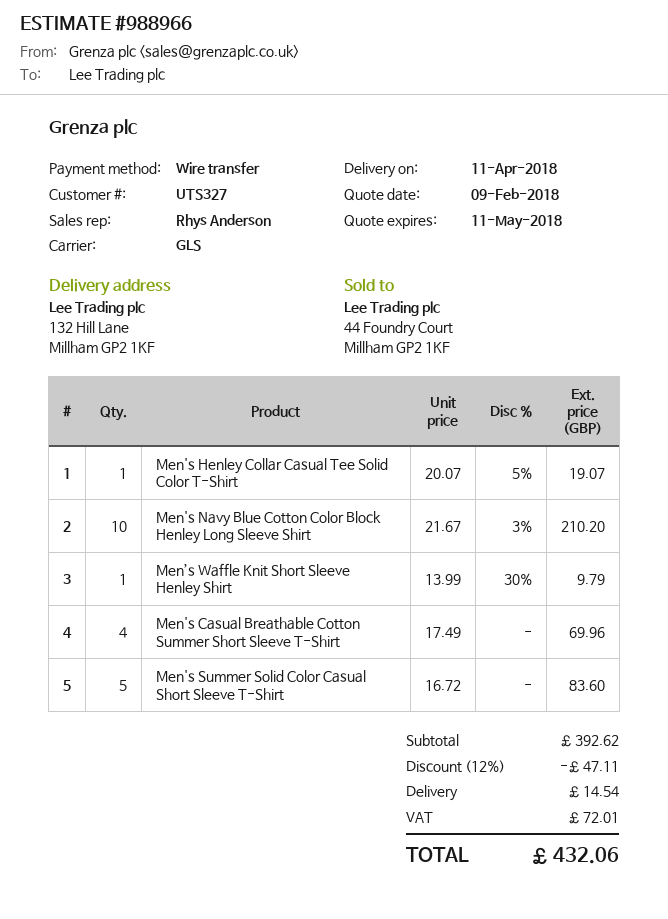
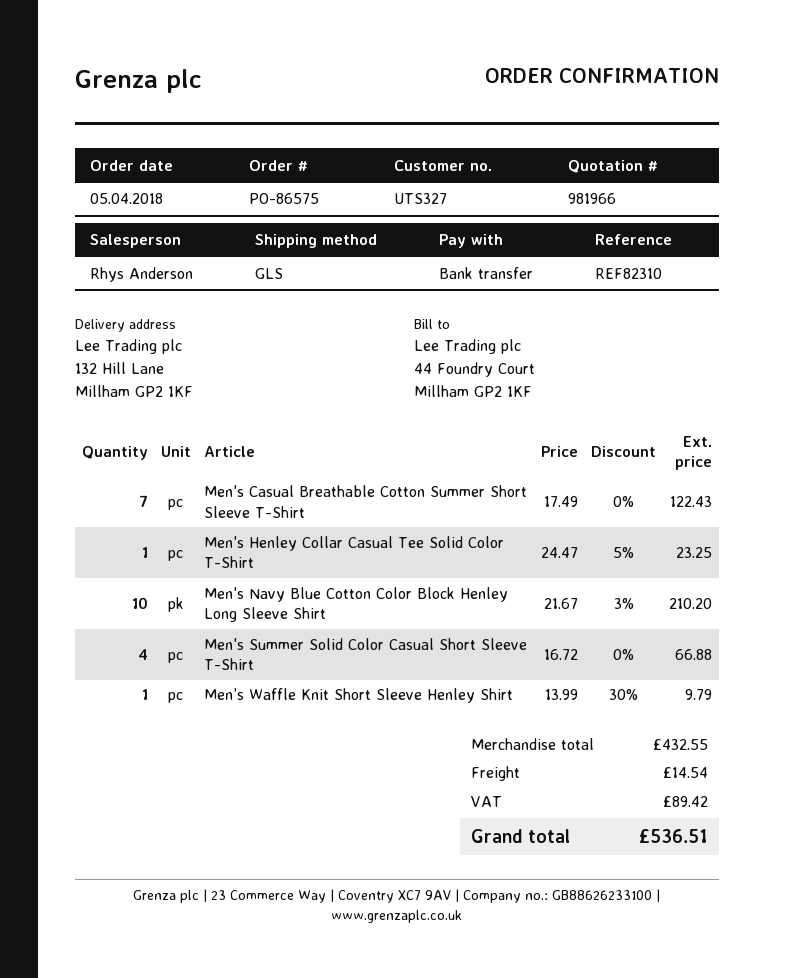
quote number: 988966 -> 981966
Men's Henley Collar Casual Tee Solid Color T-Shirt: 1 x 20.07 - 5% = 19.07 -> 1 x 24.47 - 5% = 23.25
Men's Casual Breathable Cotton Summer Short Sleeve T-Shirt: 4 x 17.49 = 69.96 -> 7 x 17.49 = 122.43
Men's Summer Solid Color Casual Short Sleeve T-Shirt: 5 x 16.72 = 83.60 -> 4 x 16.72 = 66.88
subtotal: 392.62 -> 432.55
discount: 12% = 47.11 -> none
tax: 72.01 -> 89.42
total: 432.06 -> 536.51

